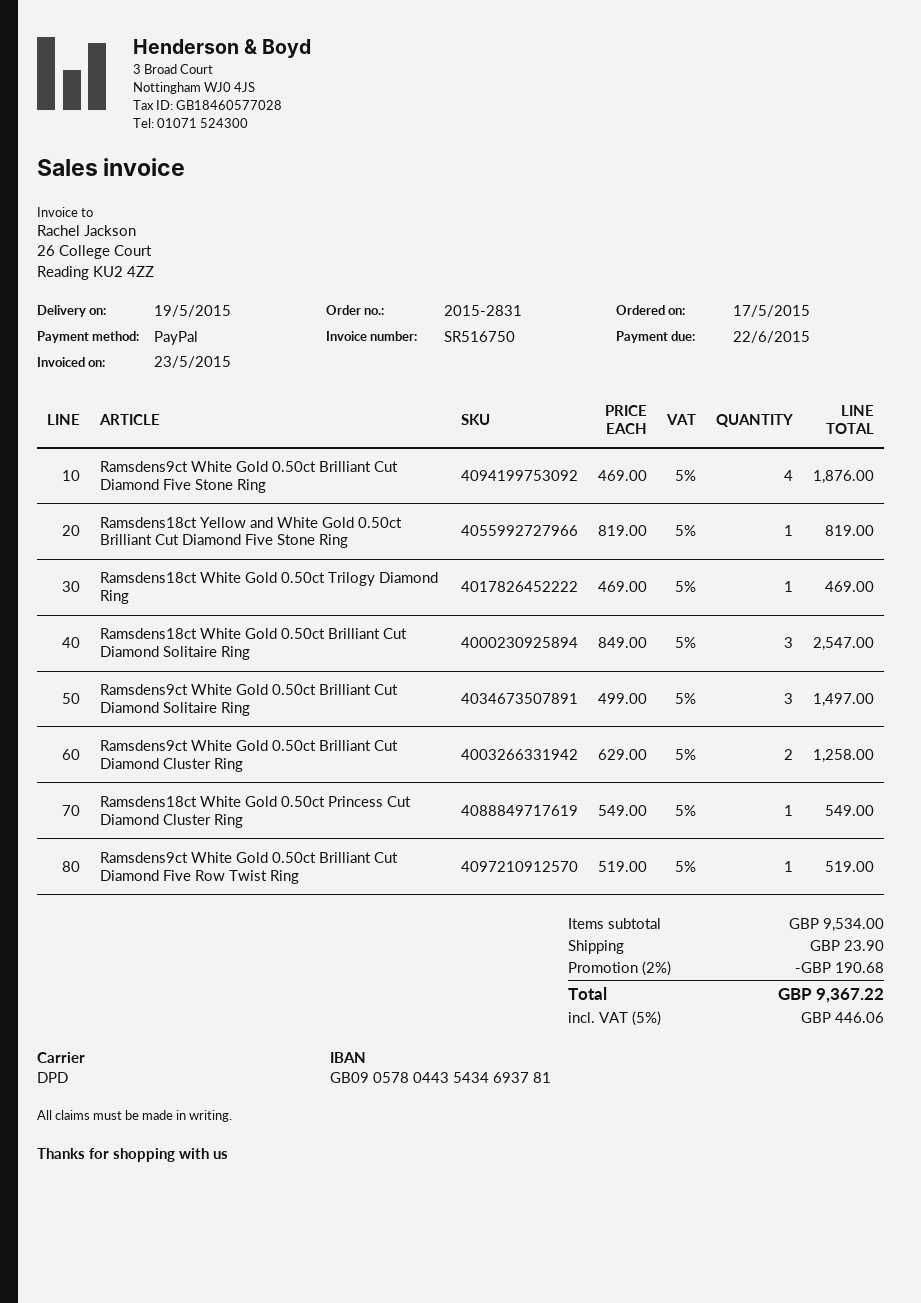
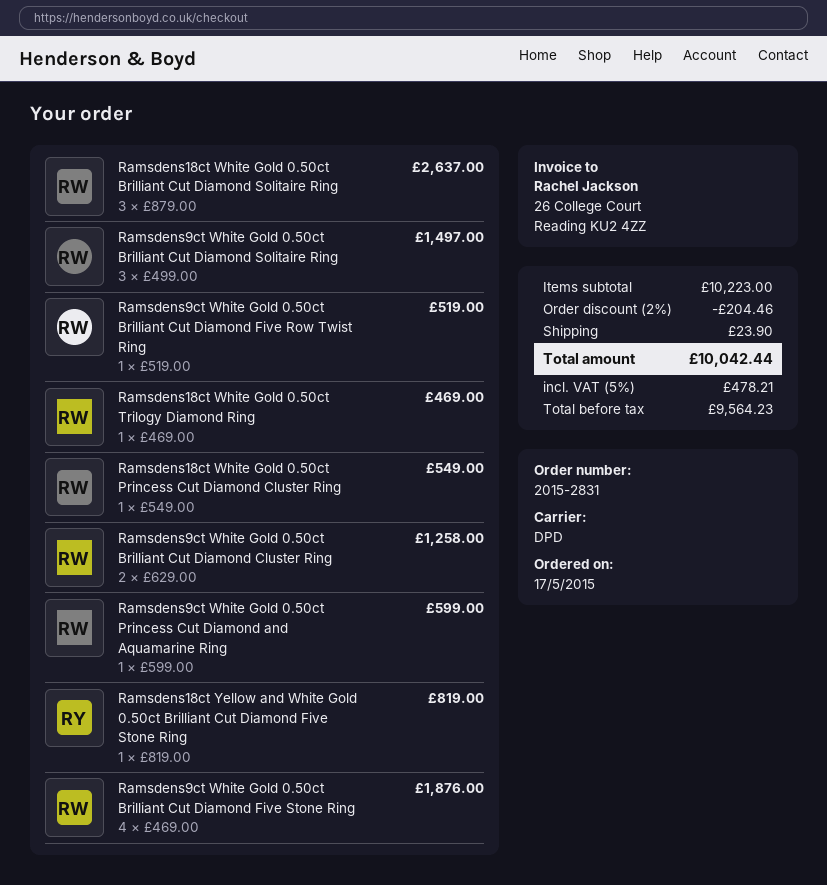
Ramsdens18ct White Gold 0.50ct Brilliant Cut Diamond Solitaire Ring: 3 x 849.00 = 2547.00 -> 3 x 879.00 = 2637.00
Ramsdens9ct White Gold 0.50ct Princess Cut Diamond and Aquamarine Ring: none -> 1 x 599.00 = 599.00
subtotal: 9534.00 -> 10223.00
discount: 2% = 190.68 -> 2% = 204.46
tax: 5% = 446.06 -> 5% = 478.21
total: 9367.22 -> 10042.44

